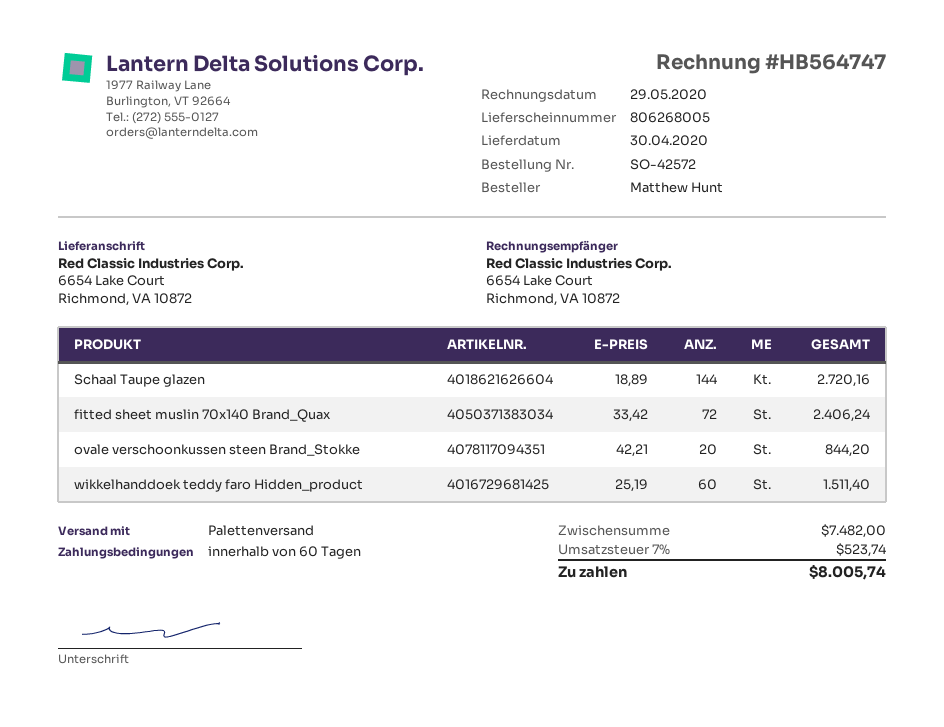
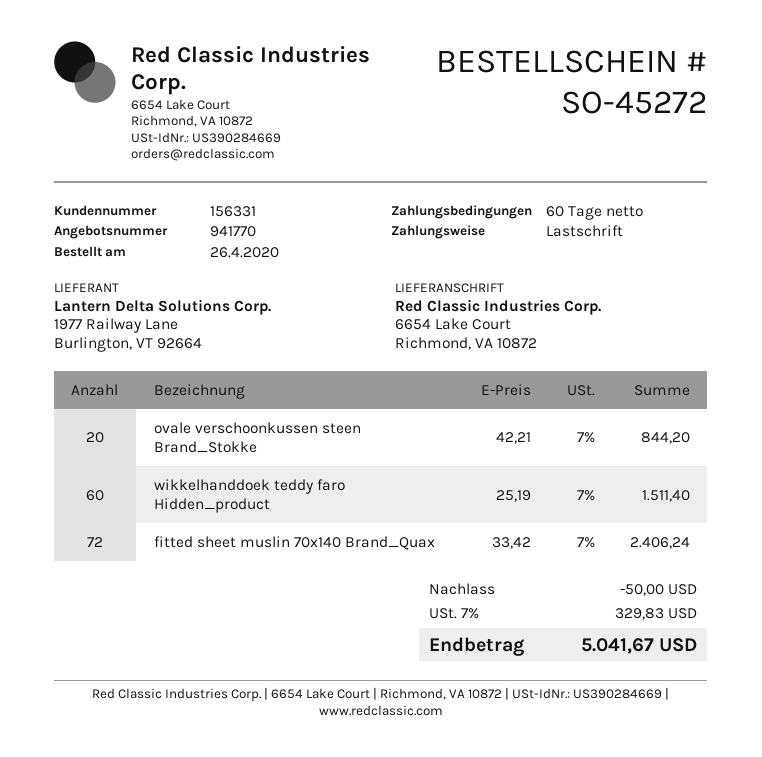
order number: SO-42572 -> SO-45272
Schaal Taupe glazen: 144 x 18.89 = 2720.16 -> none
discount: none -> 50.00
tax: 7% = 523.74 -> 7% = 329.83
total: 8005.74 -> 5041.67

